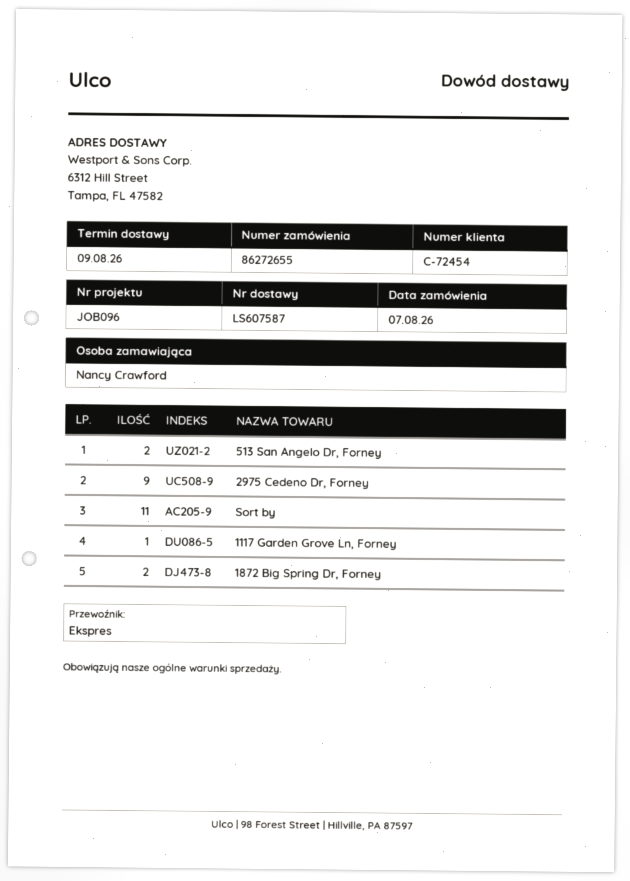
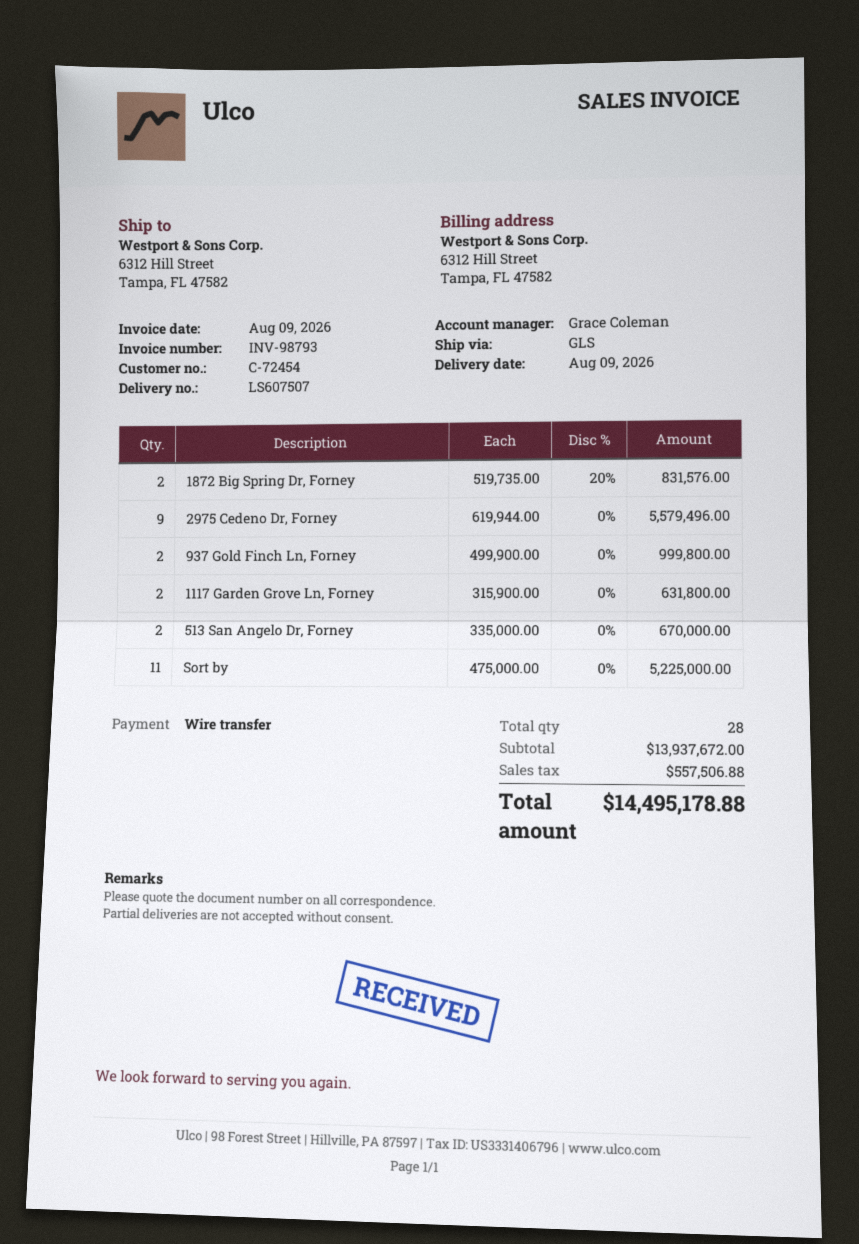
delivery note number: LS607587 -> LS607507
shipping method: express -> GLS
1117 Garden Grove Ln, Forney: 1 -> 2
937 Gold Finch Ln, Forney: none -> 2

